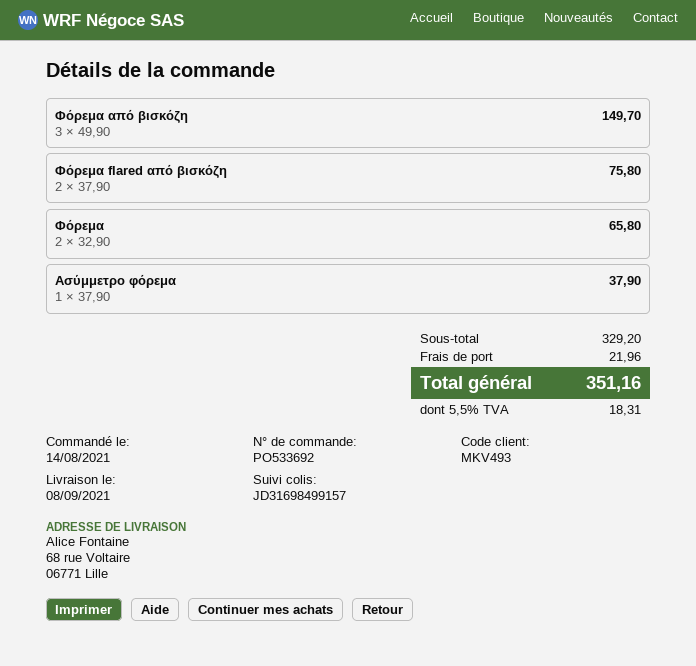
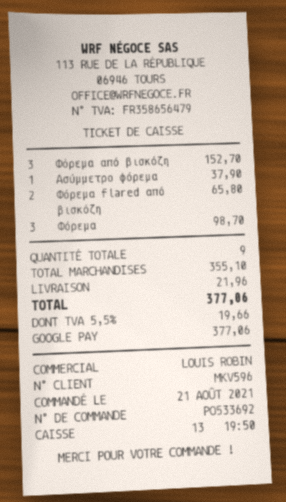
order date: 2021-08-14 -> 2021-08-21
customer number: MKV493 -> MKV596
Φόρεμα από βισκόζη: 3 for 149.70 -> 3 for 152.70
Φόρεμα flared από βισκόζη: 2 for 75.80 -> 2 for 65.80
Φόρεμα: 2 for 65.80 -> 3 for 98.70
subtotal: 329.20 -> 355.10
tax: 5.5% = 18.31 -> 5.5% = 19.66
total: 351.16 -> 377.06

